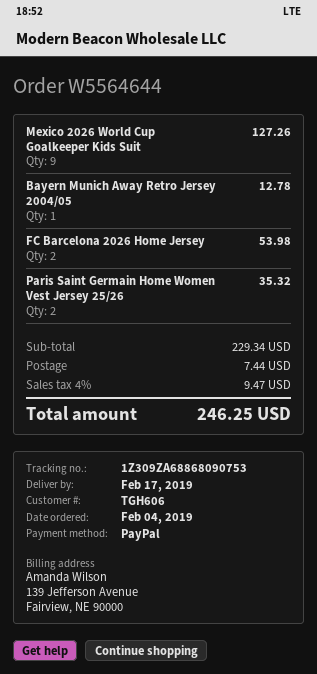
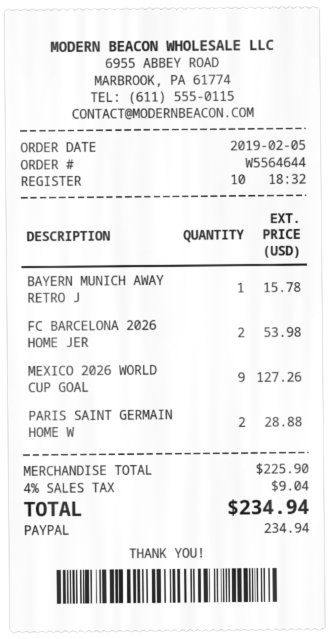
order date: 2019-02-04 -> 2019-02-05
Bayern Munich Away Retro Jersey 2004/05: 1 for 12.78 -> 1 for 15.78
Paris Saint Germain Home Women Vest Jersey 25/26: 2 for 35.32 -> 2 for 28.88
subtotal: 229.34 -> 225.90
shipping: 7.44 -> none
tax: 4% = 9.47 -> 4% = 9.04
total: 246.25 -> 234.94

